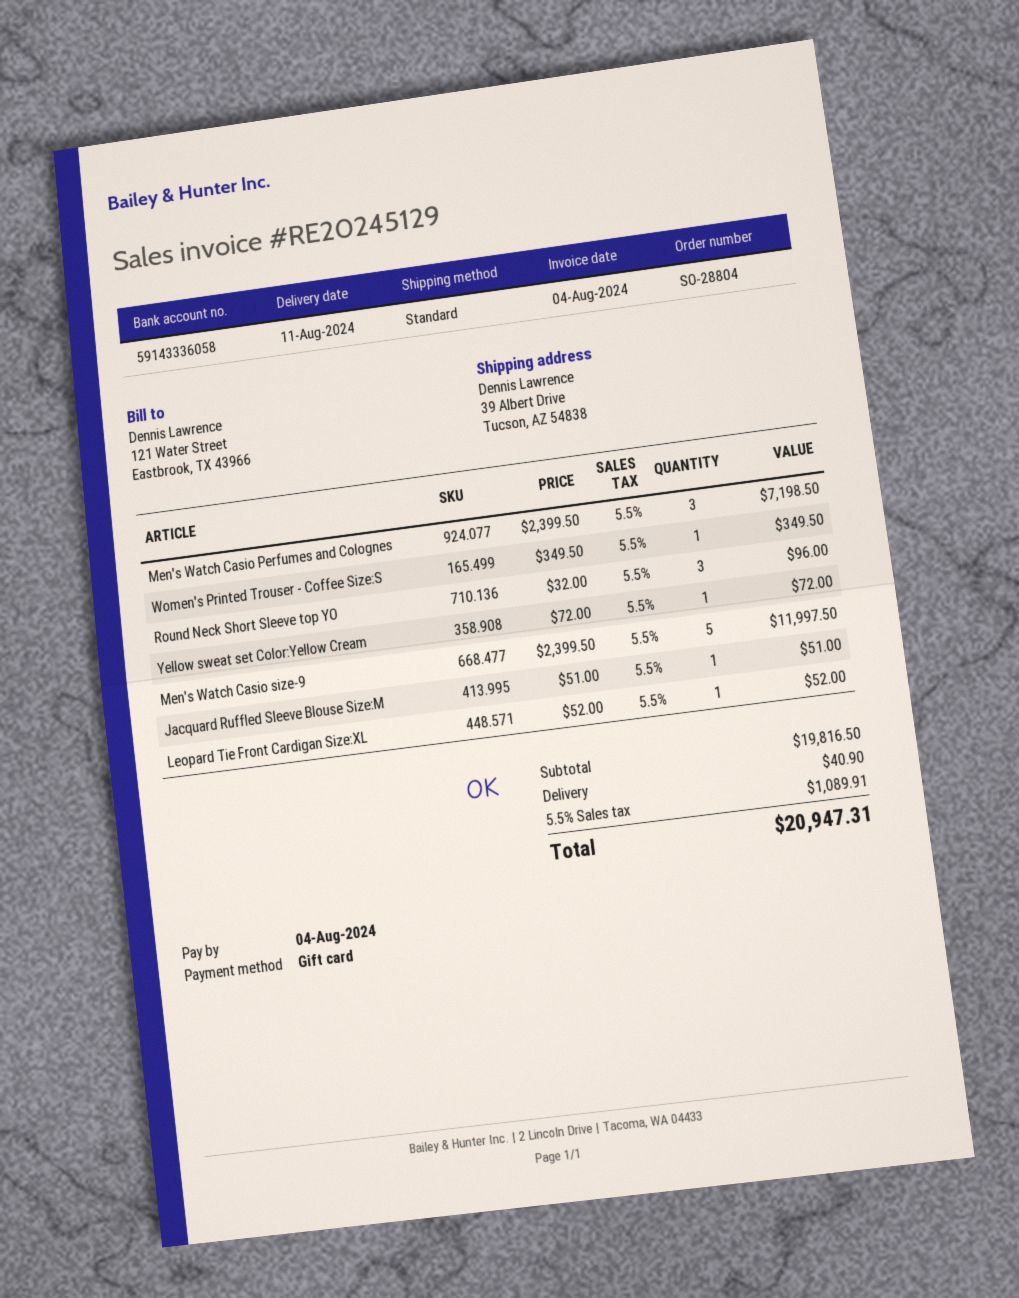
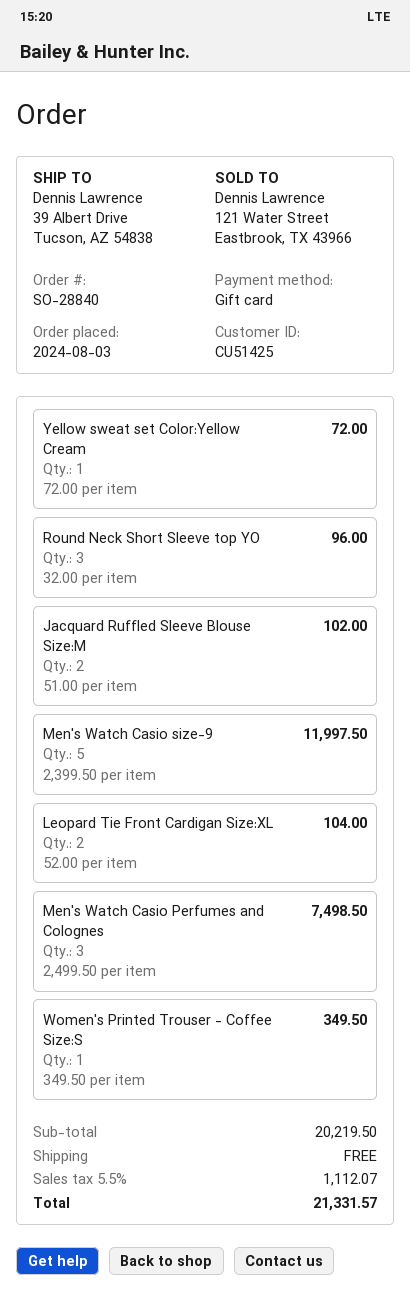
order number: SO-28804 -> SO-28840
Men's Watch Casio Perfumes and Colognes: 3 x 2399.50 = 7198.50 -> 3 x 2499.50 = 7498.50
Jacquard Ruffled Sleeve Blouse Size:M: 1 x 51.00 = 51.00 -> 2 x 51.00 = 102.00
Leopard Tie Front Cardigan Size:XL: 1 x 52.00 = 52.00 -> 2 x 52.00 = 104.00
subtotal: 19816.50 -> 20219.50
shipping: 40.90 -> 0.00
tax: 5.5% = 1089.91 -> 5.5% = 1112.07
total: 20947.31 -> 21331.57

